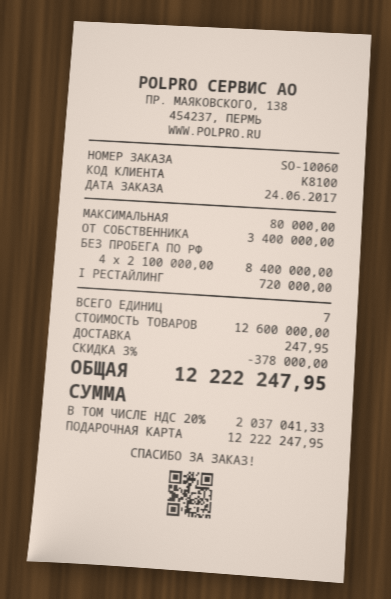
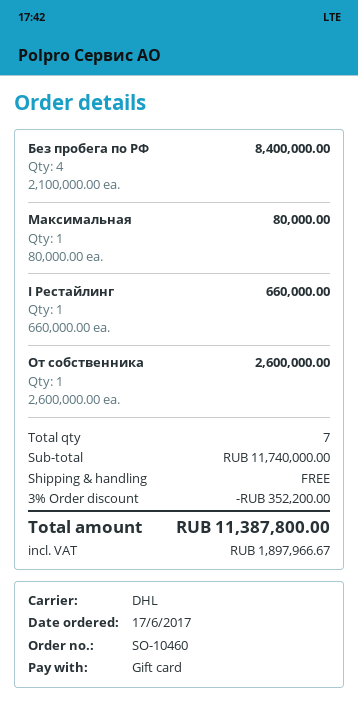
order number: SO-10060 -> SO-10460
order date: 2017-06-24 -> 2017-06-17
ОТ СОБСТВЕННИКА: 1 x 3400000.00 = 3400000.00 -> 1 x 2600000.00 = 2600000.00
I РЕСТАЙЛИНГ: 1 x 720000.00 = 720000.00 -> 1 x 660000.00 = 660000.00
subtotal: 12600000.00 -> 11740000.00
discount: 3% = 378000.00 -> 3% = 352200.00
shipping: 247.95 -> 0.00
tax: 2037041.33 -> 1897966.67
total: 12222247.95 -> 11387800.00

